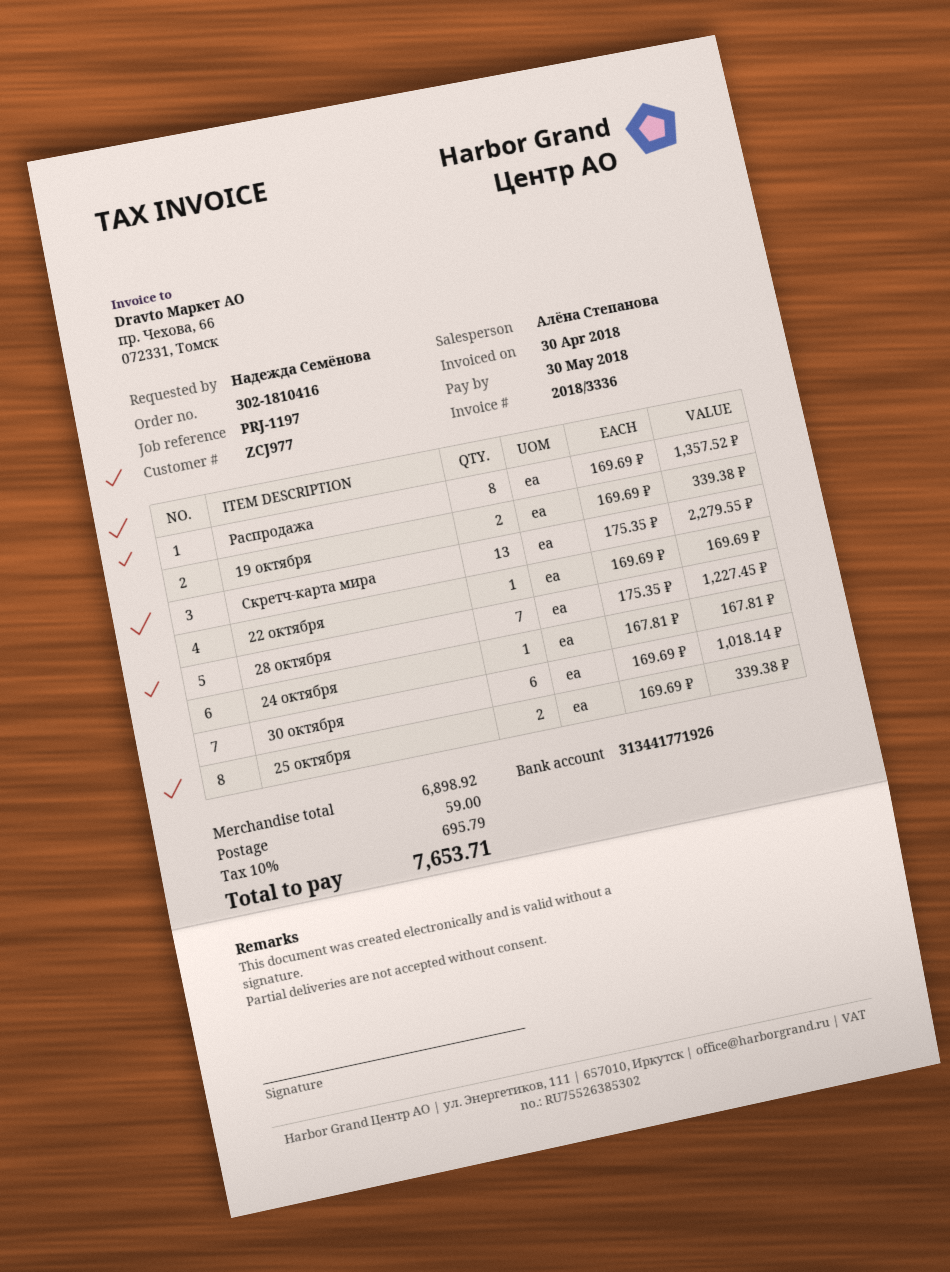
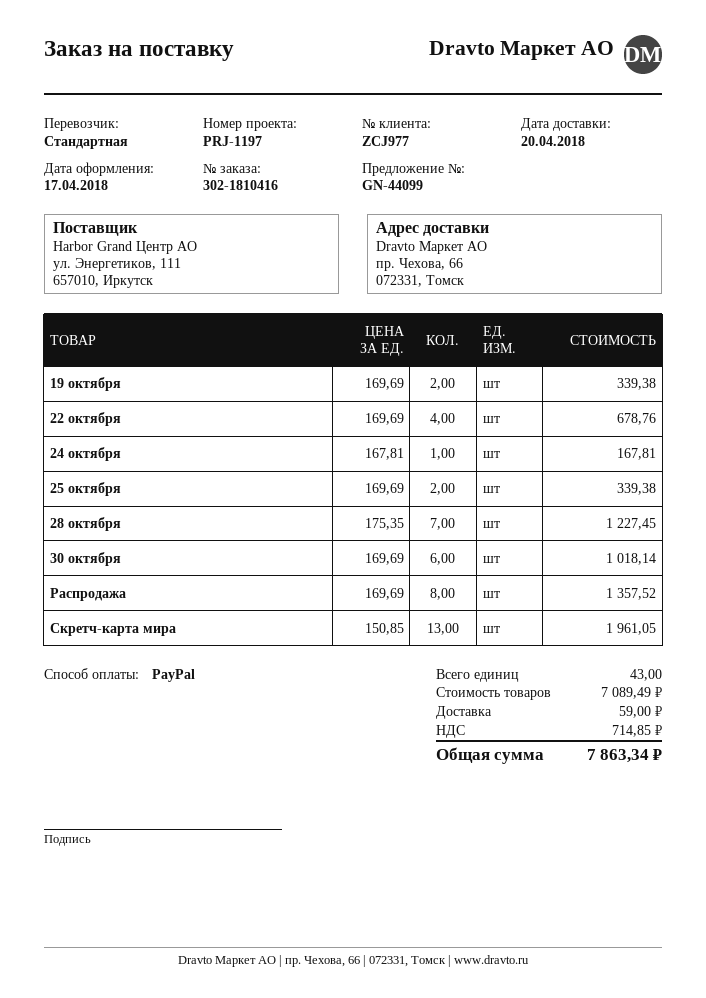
Скретч-карта мира: 13 x 175.35 = 2279.55 -> 13 x 150.85 = 1961.05
22 октября: 1 x 169.69 = 169.69 -> 4 x 169.69 = 678.76
subtotal: 6898.92 -> 7089.49
tax: 695.79 -> 714.85
total: 7653.71 -> 7863.34

